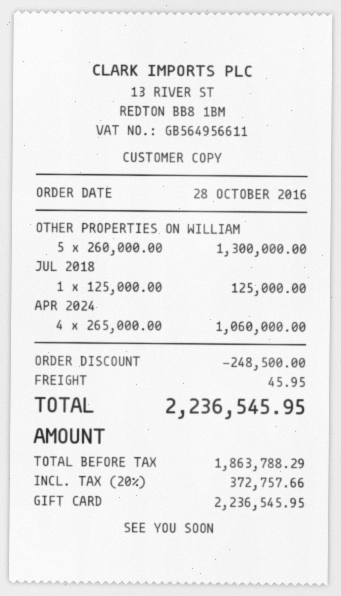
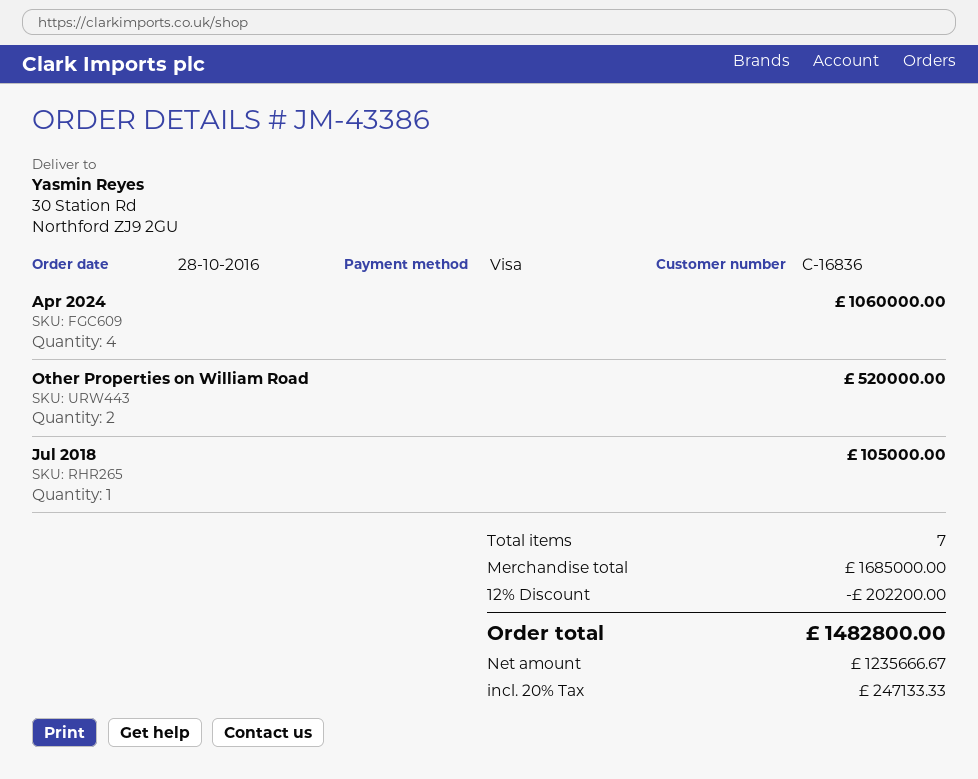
payment method: gift card -> Visa
OTHER PROPERTIES ON WILLIAM: 5 for 1300000.00 -> 2 for 520000.00
JUL 2018: 1 for 125000.00 -> 1 for 105000.00
discount: 248500.00 -> 202200.00
shipping: 45.95 -> none
net: 1863788.29 -> 1235666.67
tax: 20% = 372757.66 -> 20% = 247133.33
total: 2236545.95 -> 1482800.00

